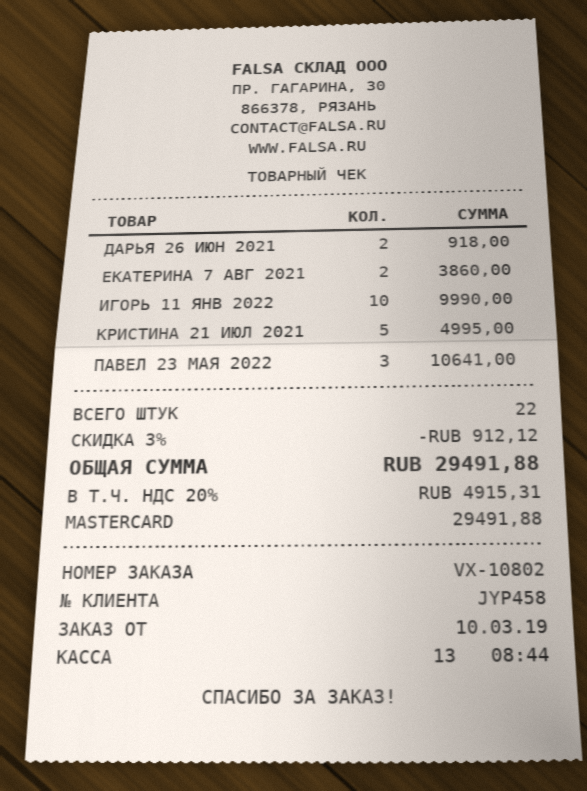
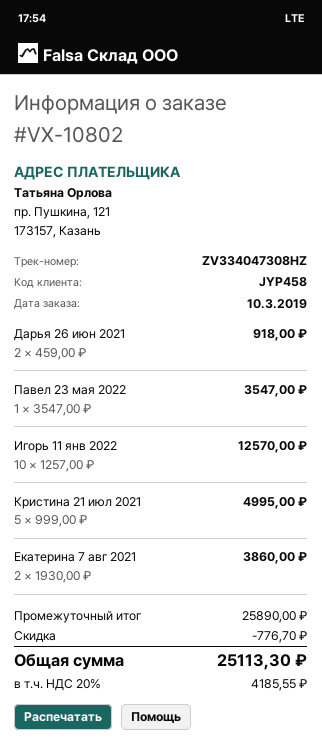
ИГОРЬ 11 ЯНВ 2022: 10 for 9990.00 -> 10 for 12570.00
ПАВЕЛ 23 МАЯ 2022: 3 for 10641.00 -> 1 for 3547.00
discount: 912.12 -> 776.70
tax: 20% = 4915.31 -> 20% = 4185.55
total: 29491.88 -> 25113.30

